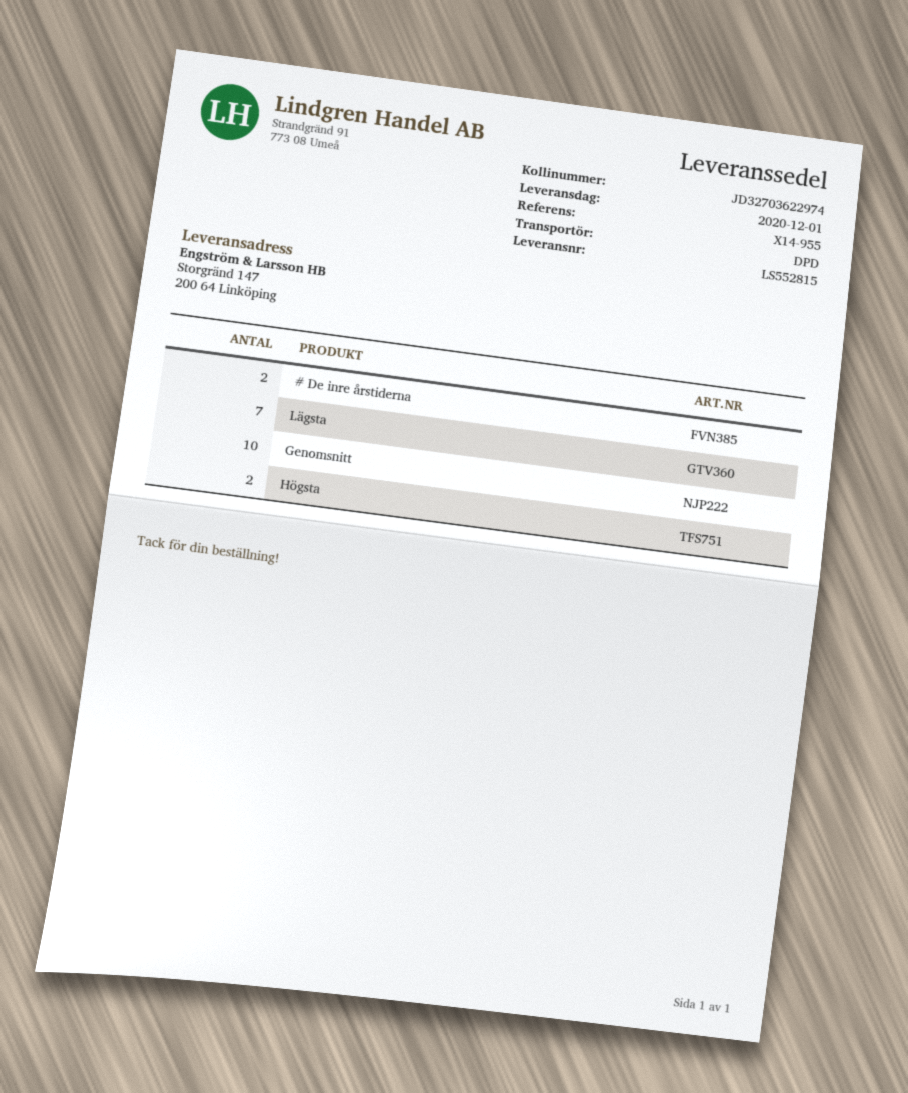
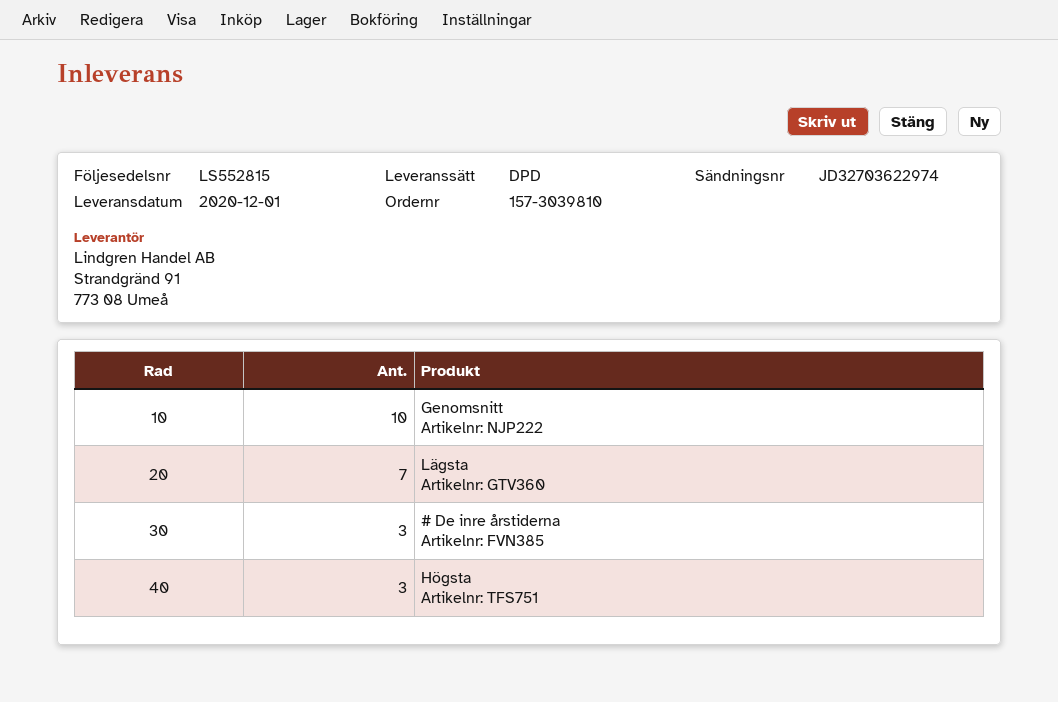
# De inre årstiderna: 2 -> 3
Högsta: 2 -> 3

